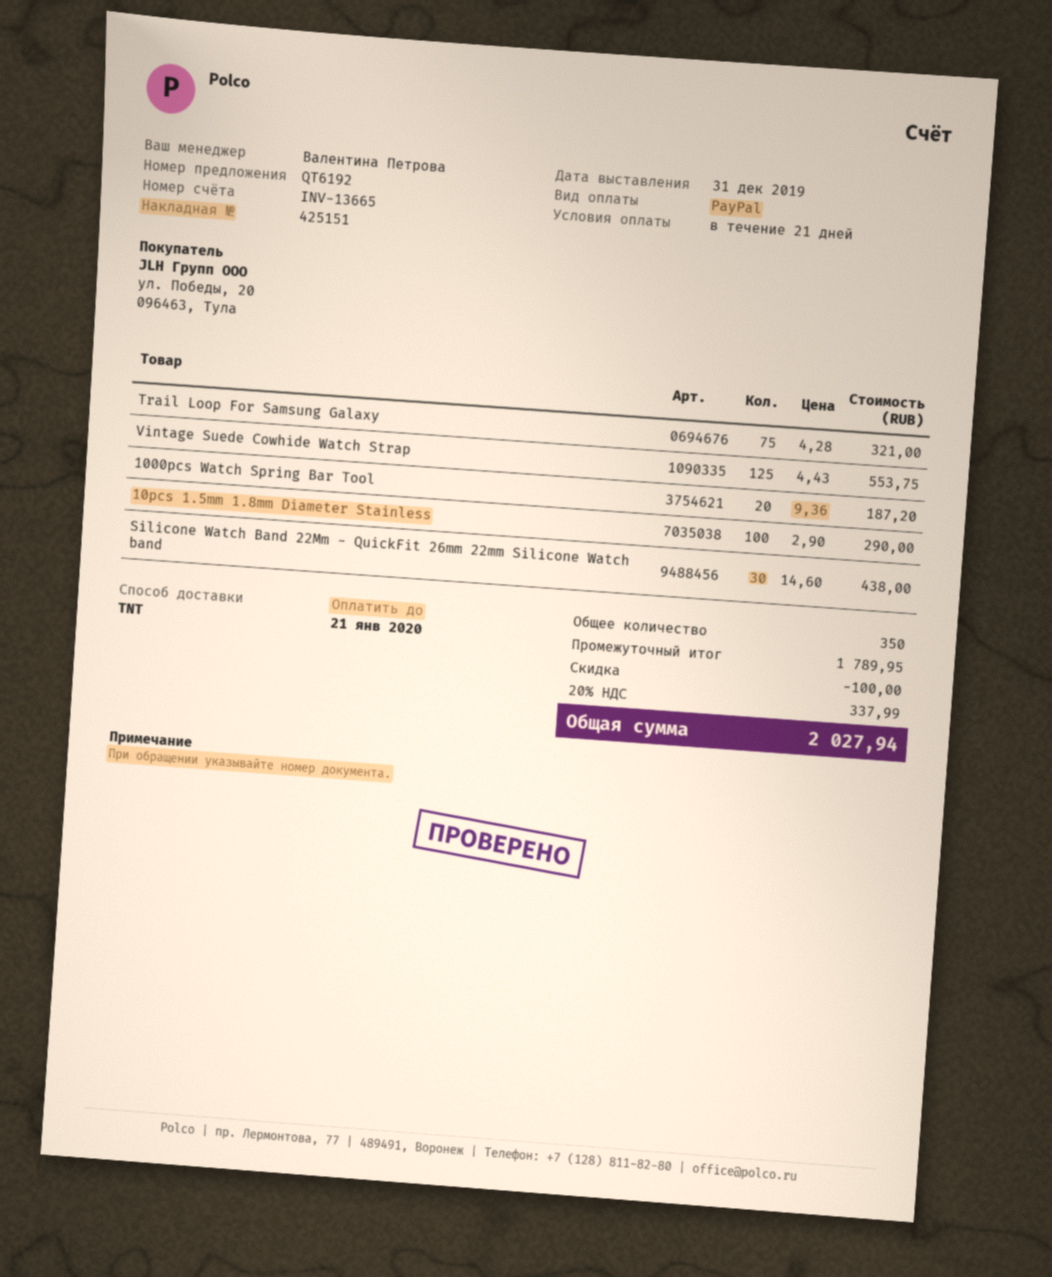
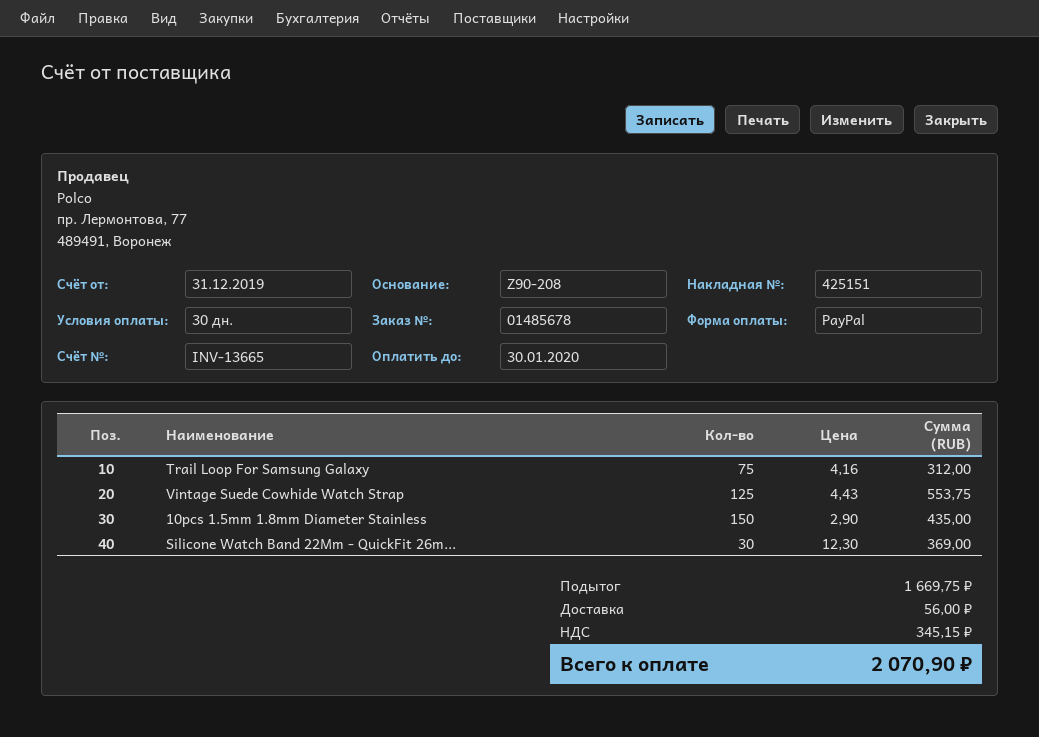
payment terms: 21 days -> 30 days
due date: 2020-01-21 -> 2020-01-30
Trail Loop For Samsung Galaxy: 75 x 4.28 = 321.00 -> 75 x 4.16 = 312.00
1000pcs Watch Spring Bar Tool: 20 x 9.36 = 187.20 -> none
10pcs 1.5mm 1.8mm Diameter Stainless: 100 x 2.90 = 290.00 -> 150 x 2.90 = 435.00
Silicone Watch Band 22Mm - QuickFit 26mm 22mm Silicone Watch band: 30 x 14.60 = 438.00 -> 30 x 12.30 = 369.00
subtotal: 1789.95 -> 1669.75
discount: 100.00 -> none
shipping: none -> 56.00
tax: 337.99 -> 345.15
total: 2027.94 -> 2070.90

